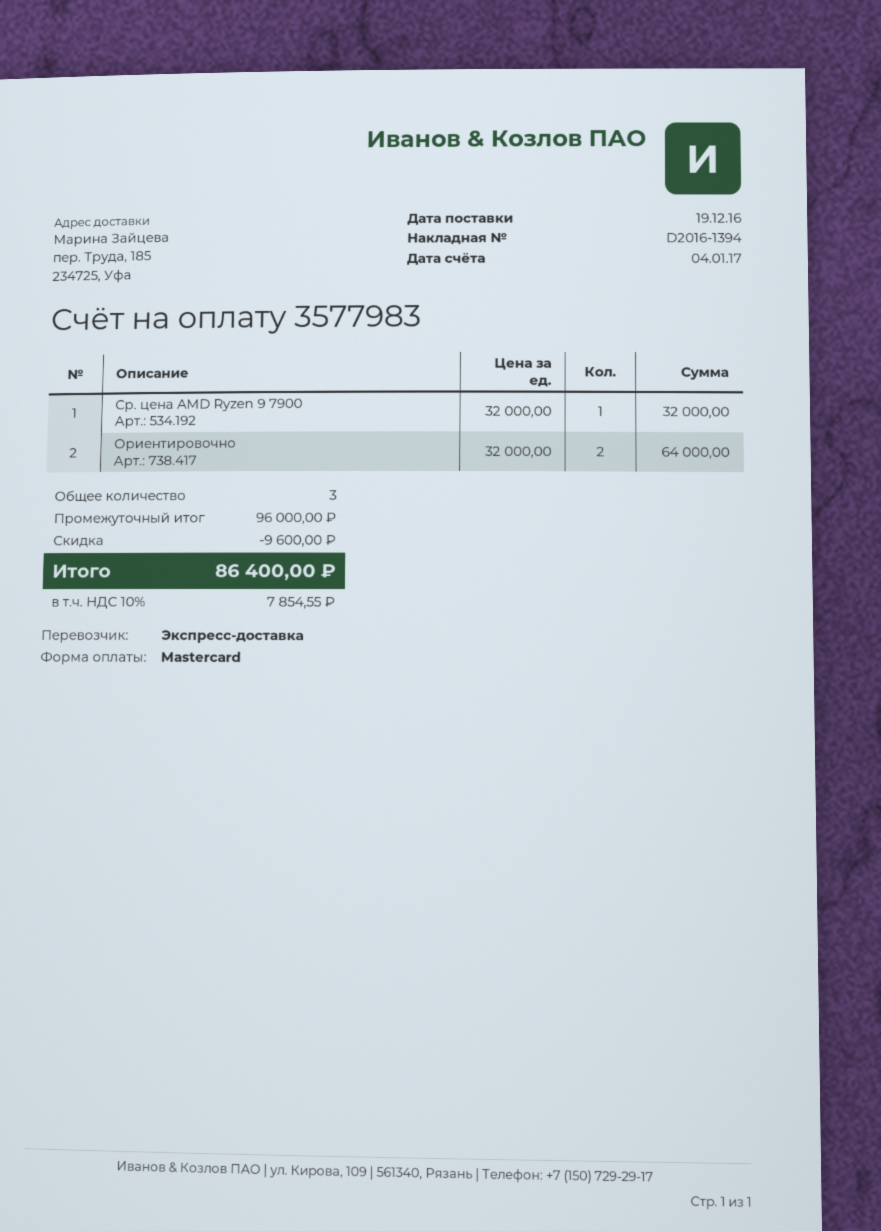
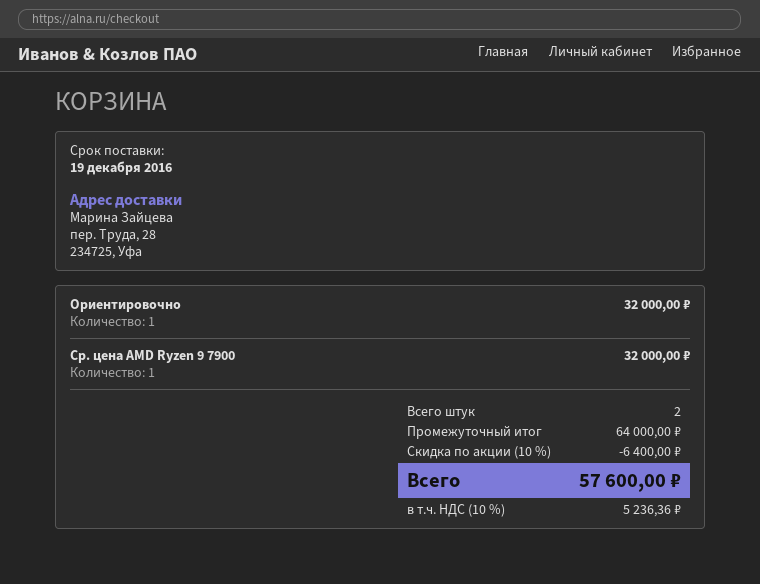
ship to: пер. Труда, 185, 234725, Уфа -> пер. Труда, 28, 234725, Уфа
Ориентировочно: 2 for 64000.00 -> 1 for 32000.00
total quantity: 3 -> 2
subtotal: 96000.00 -> 64000.00
discount: 9600.00 -> 6400.00
tax: 10% = 7854.55 -> 10% = 5236.36
total: 86400.00 -> 57600.00

